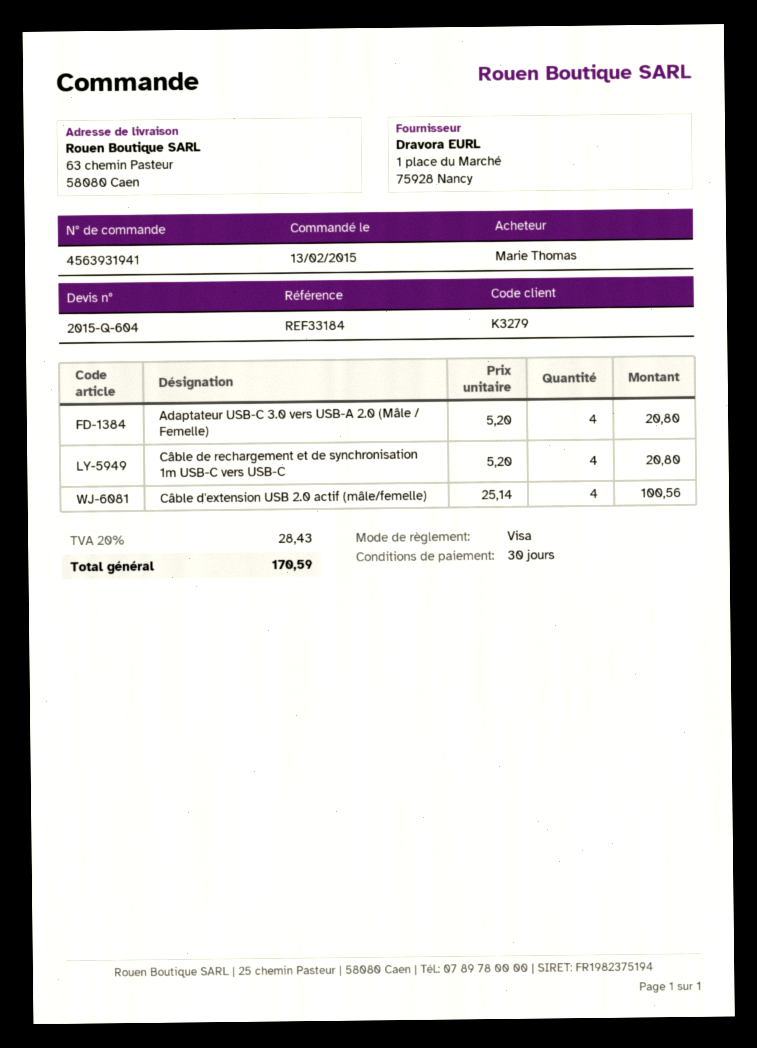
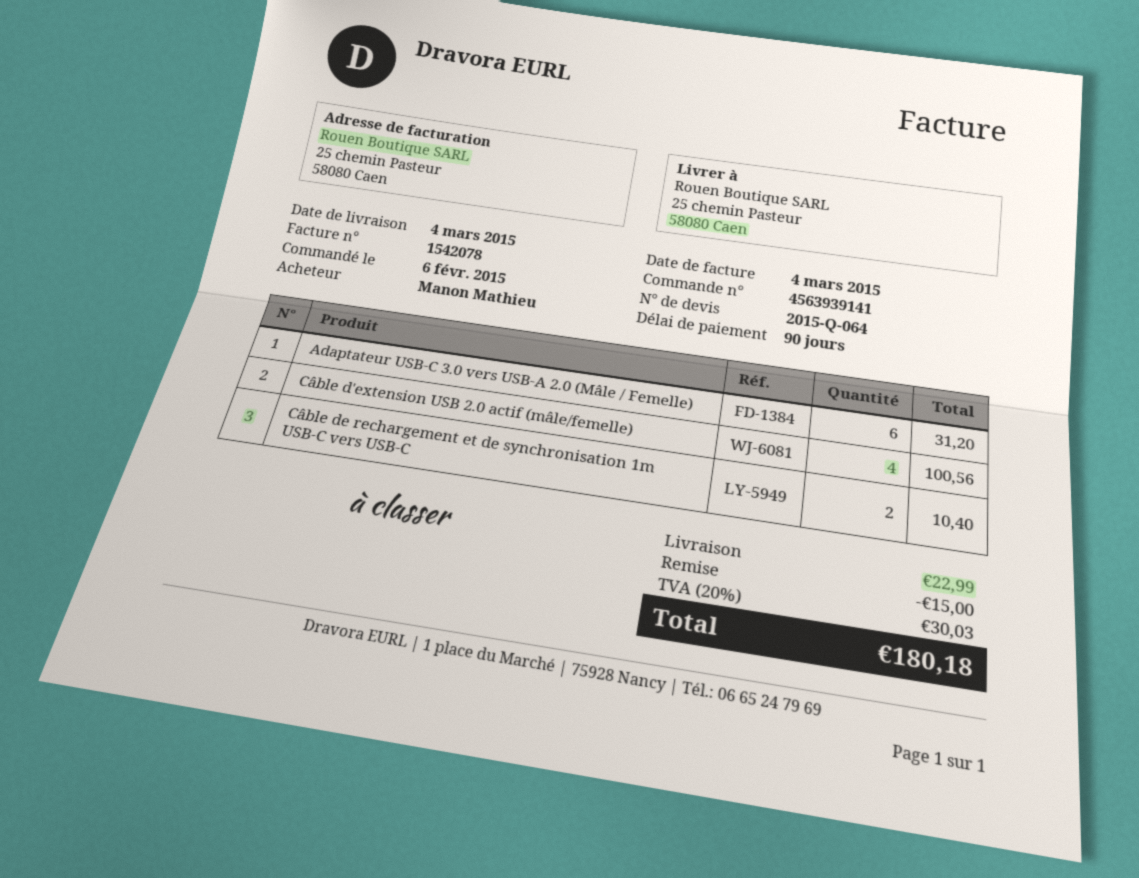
quote number: 2015-Q-604 -> 2015-Q-064
order number: 4563931941 -> 4563939141
order date: 2015-02-13 -> 2015-02-06
payment terms: 30 days -> 90 days
ordered by: Marie Thomas -> Manon Mathieu
ship to: 63 chemin Pasteur, 58080 Caen -> 25 chemin Pasteur, 58080 Caen
Adaptateur USB-C 3.0 vers USB-A 2.0 (Mâle / Femelle): 4 for 20.80 -> 6 for 31.20
Câble de rechargement et de synchronisation 1m USB-C vers USB-C: 4 for 20.80 -> 2 for 10.40
discount: none -> 15.00
shipping: none -> 22.99
tax: 20% = 28.43 -> 20% = 30.03
total: 170.59 -> 180.18

